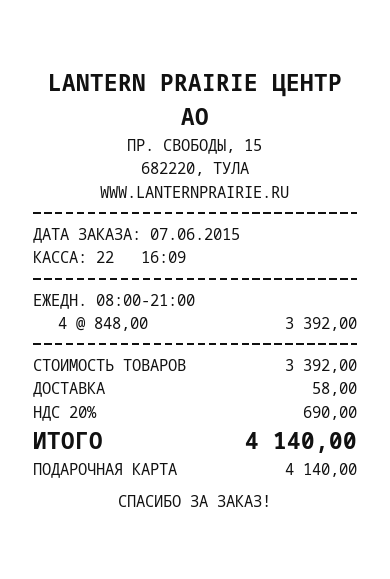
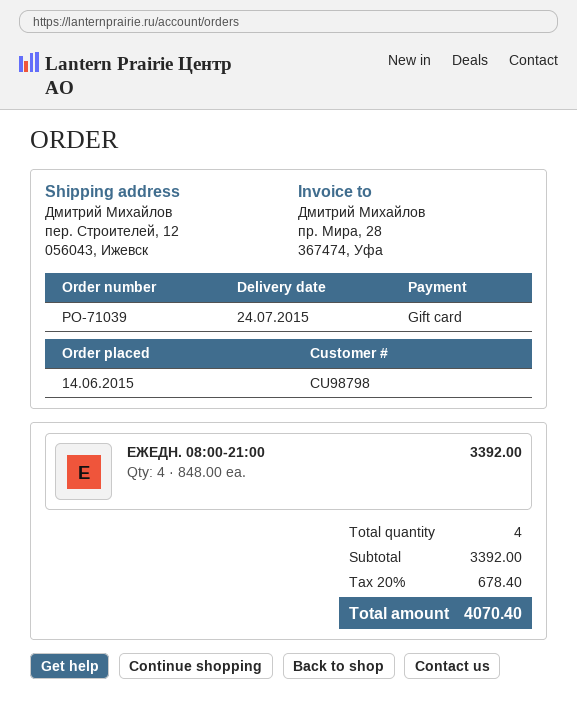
order date: 2015-06-07 -> 2015-06-14
shipping: 58.00 -> none
tax: 20% = 690.00 -> 20% = 678.40
total: 4140.00 -> 4070.40

